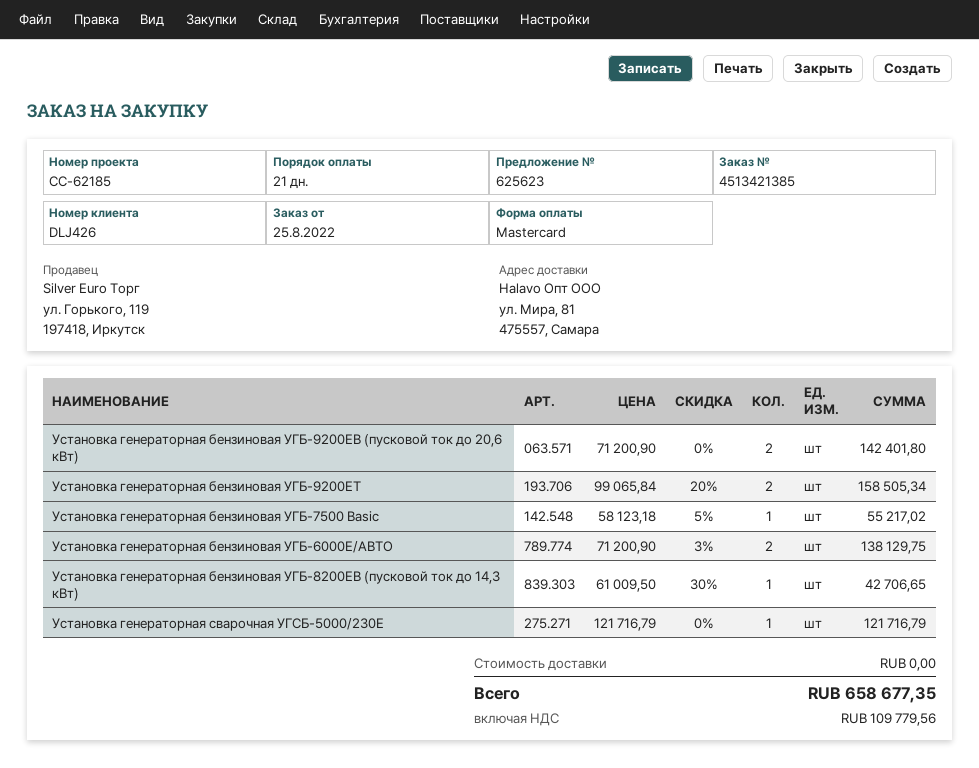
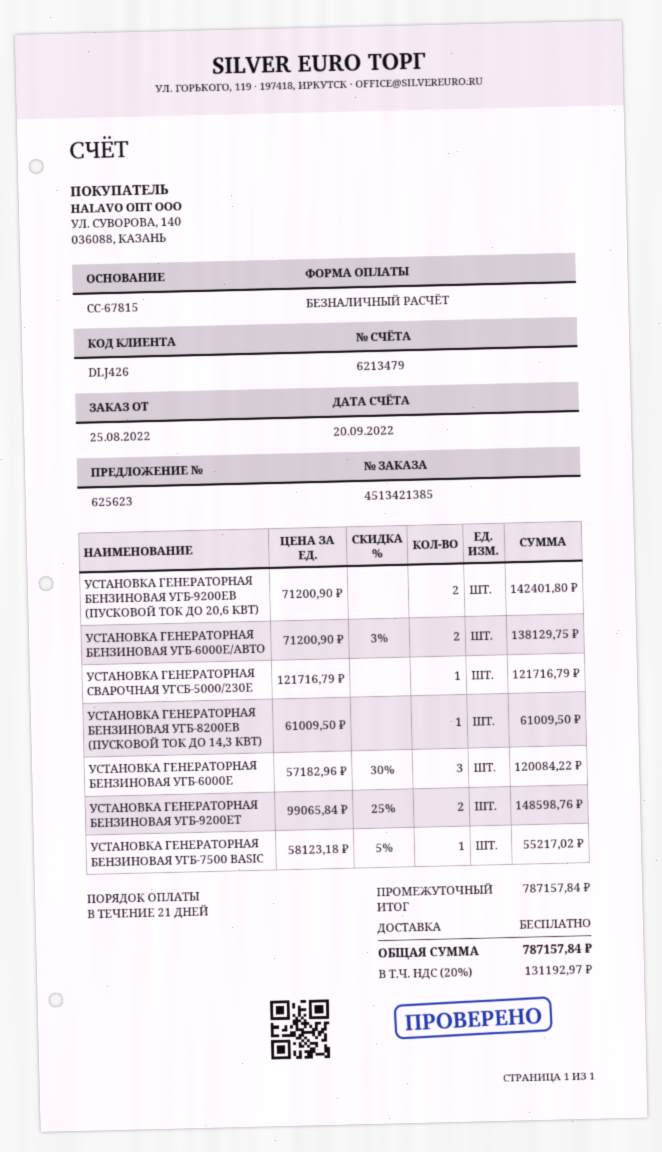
reference: CC-62185 -> CC-67815
payment method: Mastercard -> bank transfer
Установка генераторная бензиновая УГБ-9200ЕT: 2 x 99065.84 - 20% = 158505.34 -> 2 x 99065.84 - 25% = 148598.76
Установка генераторная бензиновая УГБ-8200ЕВ (пусковой ток до 14,3 кВт): 1 x 61009.50 - 30% = 42706.65 -> 1 x 61009.50 = 61009.50
УСТАНОВКА ГЕНЕРАТОРНАЯ БЕНЗИНОВАЯ УГБ-6000Е: none -> 3 x 57182.96 - 30% = 120084.22
tax: 109779.56 -> 131192.97
total: 658677.35 -> 787157.84

